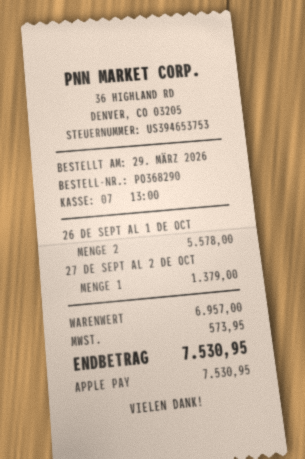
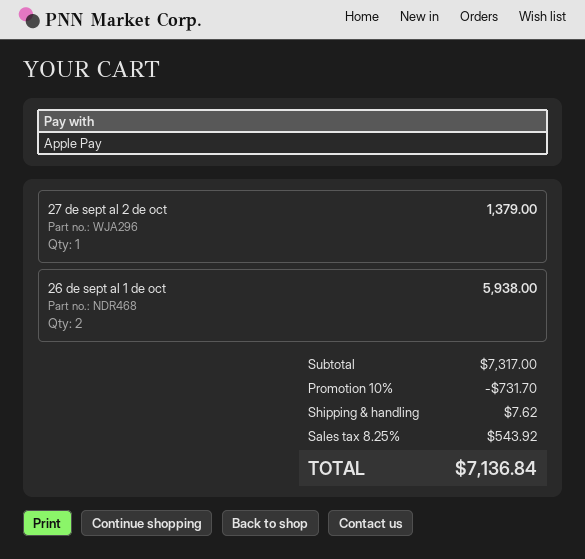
26 DE SEPT AL 1 DE OCT: 2 for 5578.00 -> 2 for 5938.00
subtotal: 6957.00 -> 7317.00
discount: none -> 10% = 731.70
shipping: none -> 7.62
tax: 573.95 -> 543.92
total: 7530.95 -> 7136.84

